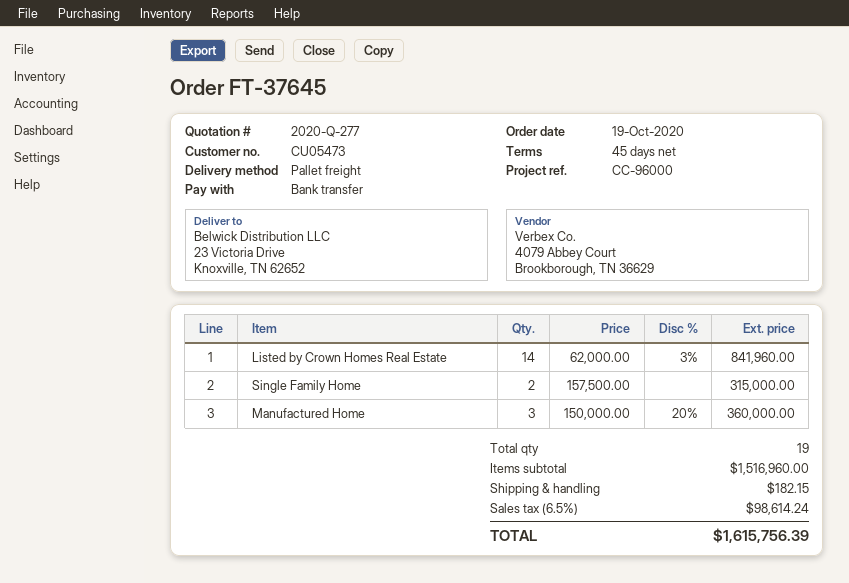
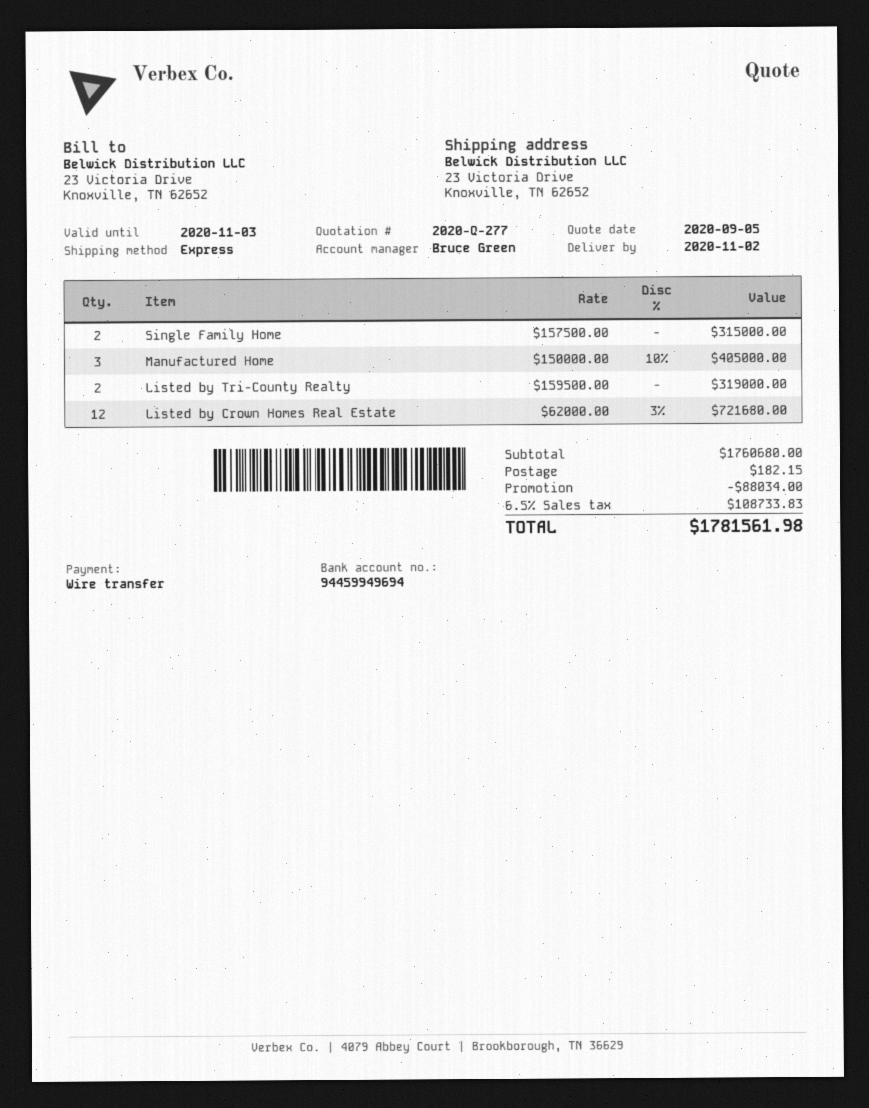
shipping method: pallet freight -> express
Listed by Crown Homes Real Estate: 14 x 62000.00 - 3% = 841960.00 -> 12 x 62000.00 - 3% = 721680.00
Manufactured Home: 3 x 150000.00 - 20% = 360000.00 -> 3 x 150000.00 - 10% = 405000.00
Listed by Tri-County Realty: none -> 2 x 159500.00 = 319000.00
subtotal: 1516960.00 -> 1760680.00
discount: none -> 88034.00
tax: 6.5% = 98614.24 -> 6.5% = 108733.83
total: 1615756.39 -> 1781561.98

